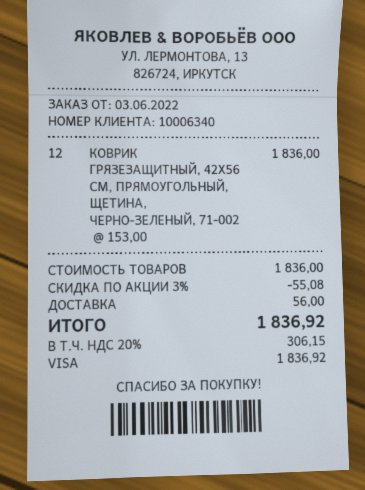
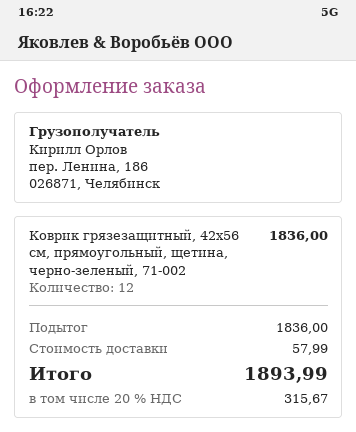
discount: 3% = 55.08 -> none
shipping: 56.00 -> 57.99
tax: 20% = 306.15 -> 20% = 315.67
total: 1836.92 -> 1893.99

